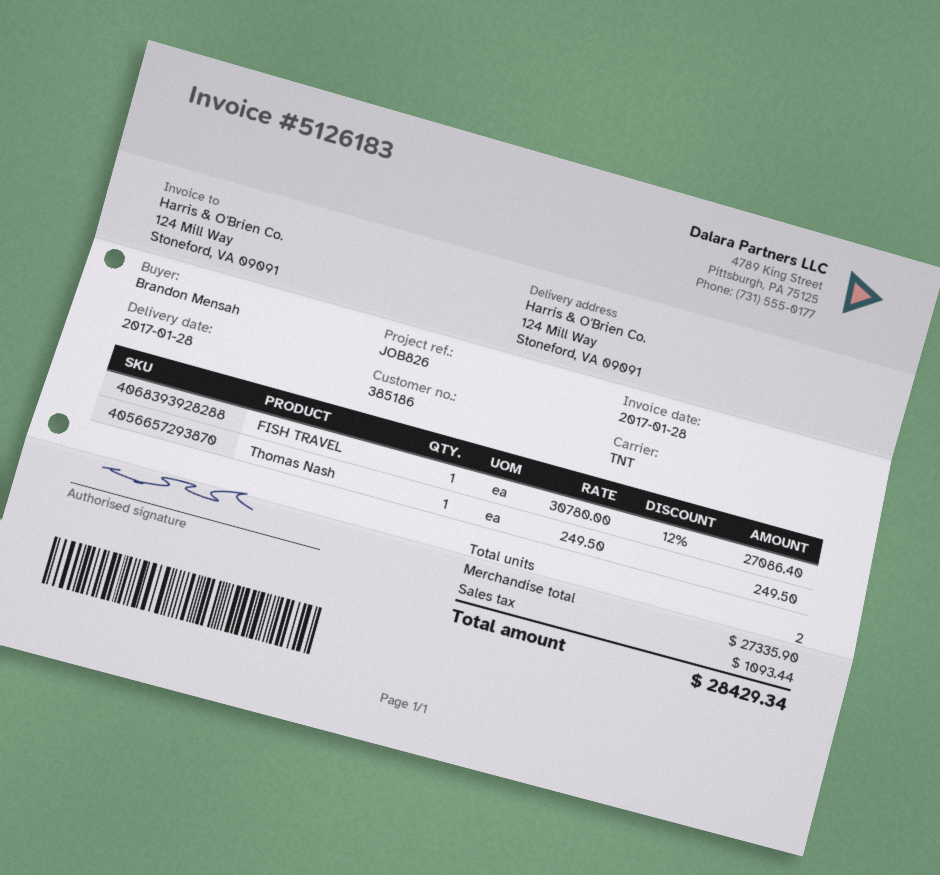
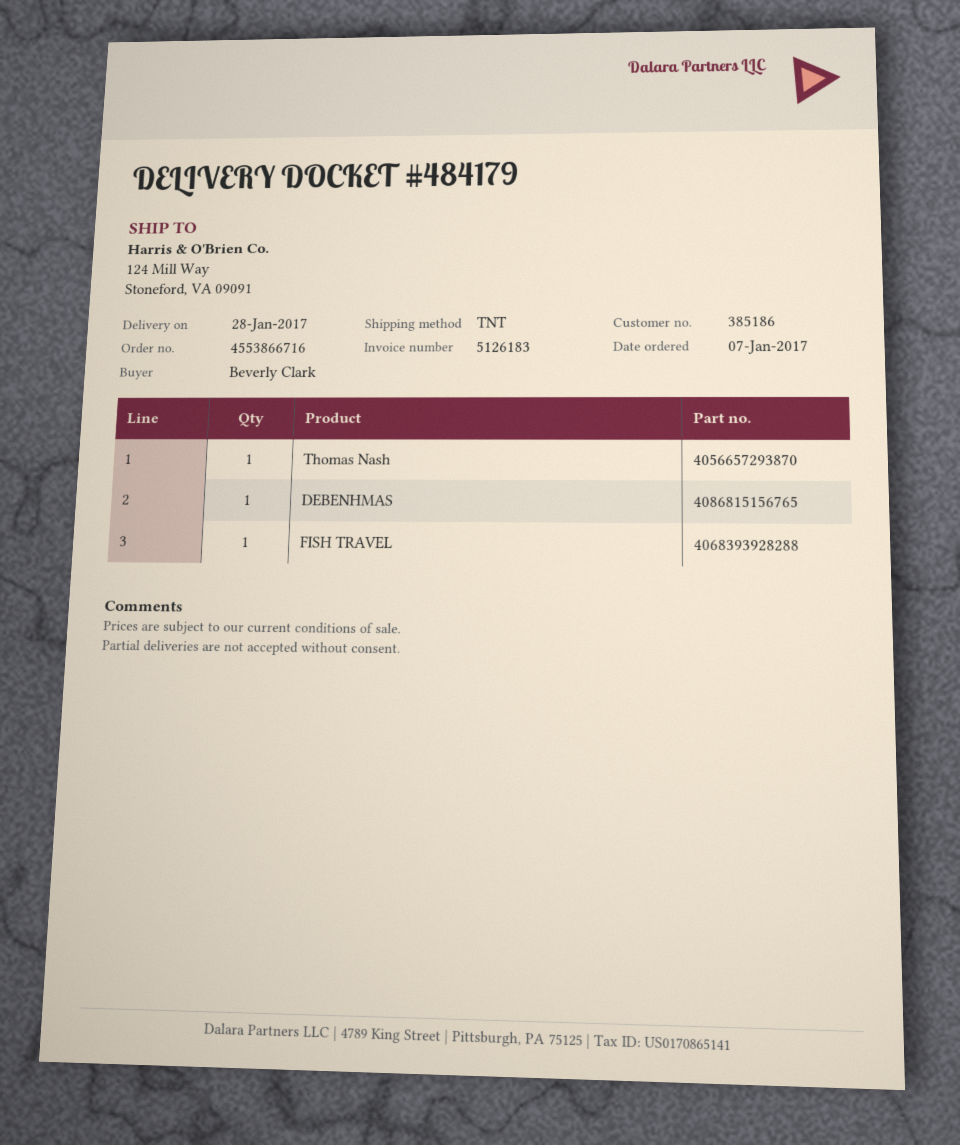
ordered by: Brandon Mensah -> Beverly Clark
DEBENHMAS: none -> 1

